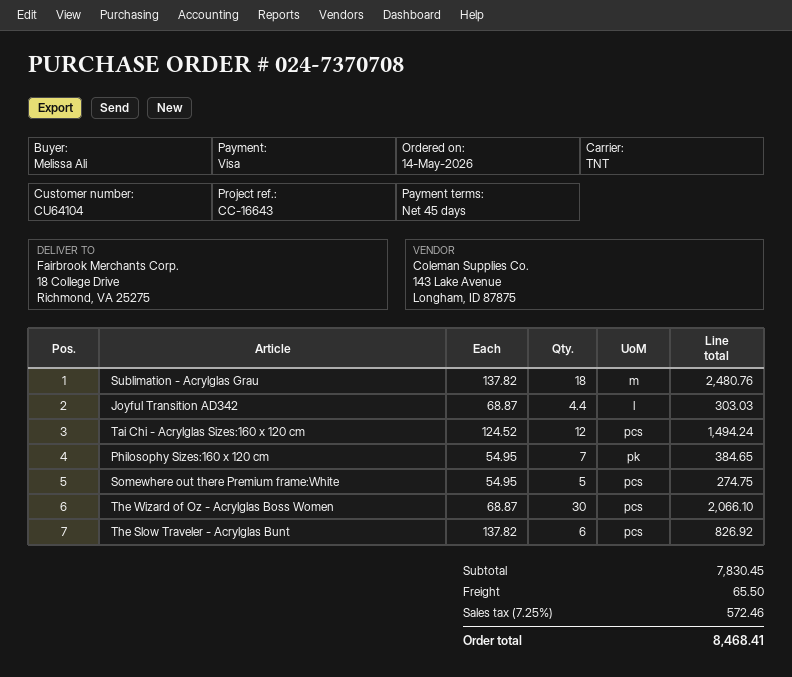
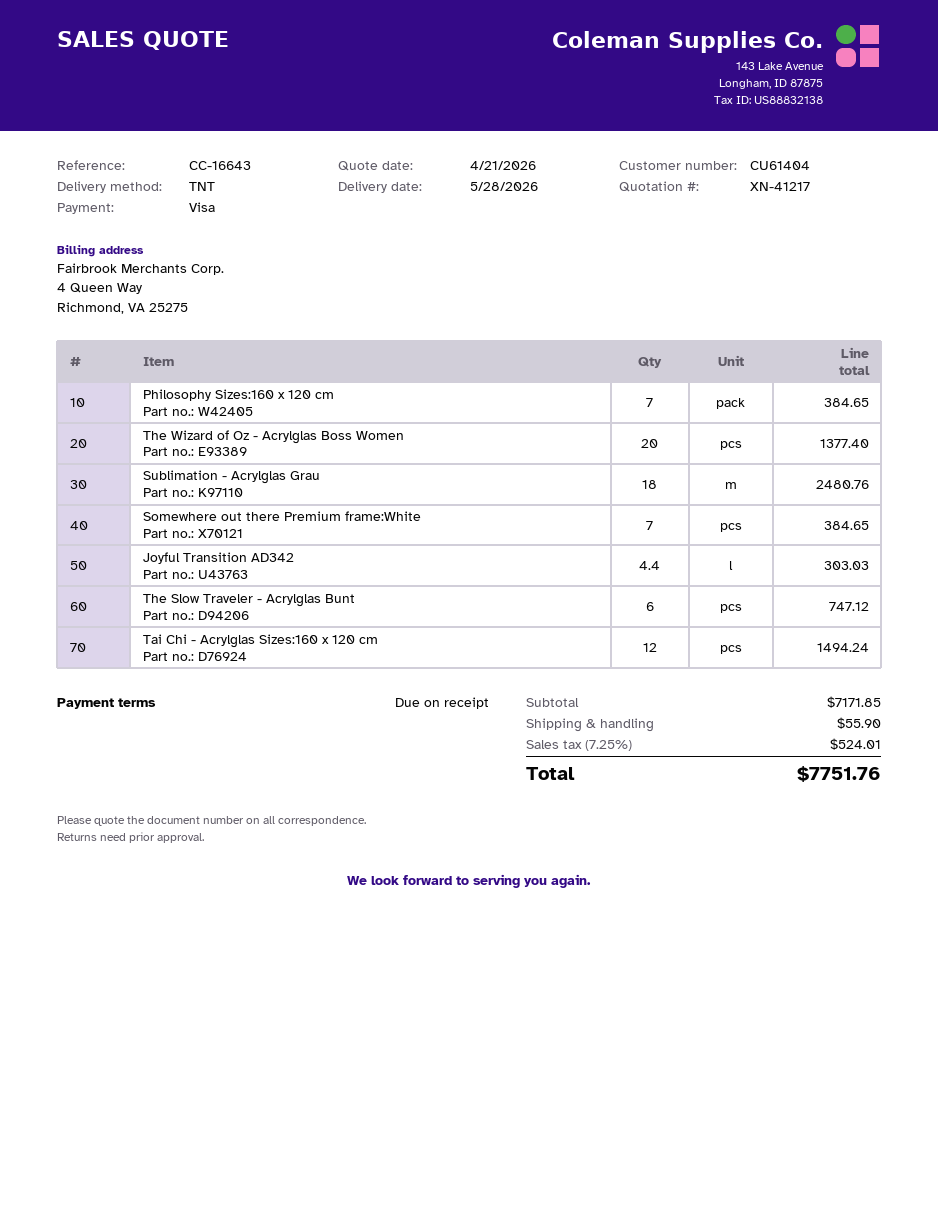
payment terms: 45 days -> on receipt
customer number: CU64104 -> CU61404
Somewhere out there Premium frame:White: 5 for 274.75 -> 7 for 384.65
The Wizard of Oz - Acrylglas Boss Women: 30 for 2066.10 -> 20 for 1377.40
The Slow Traveler - Acrylglas Bunt: 6 for 826.92 -> 6 for 747.12
subtotal: 7830.45 -> 7171.85
shipping: 65.50 -> 55.90
tax: 7.25% = 572.46 -> 7.25% = 524.01
total: 8468.41 -> 7751.76

